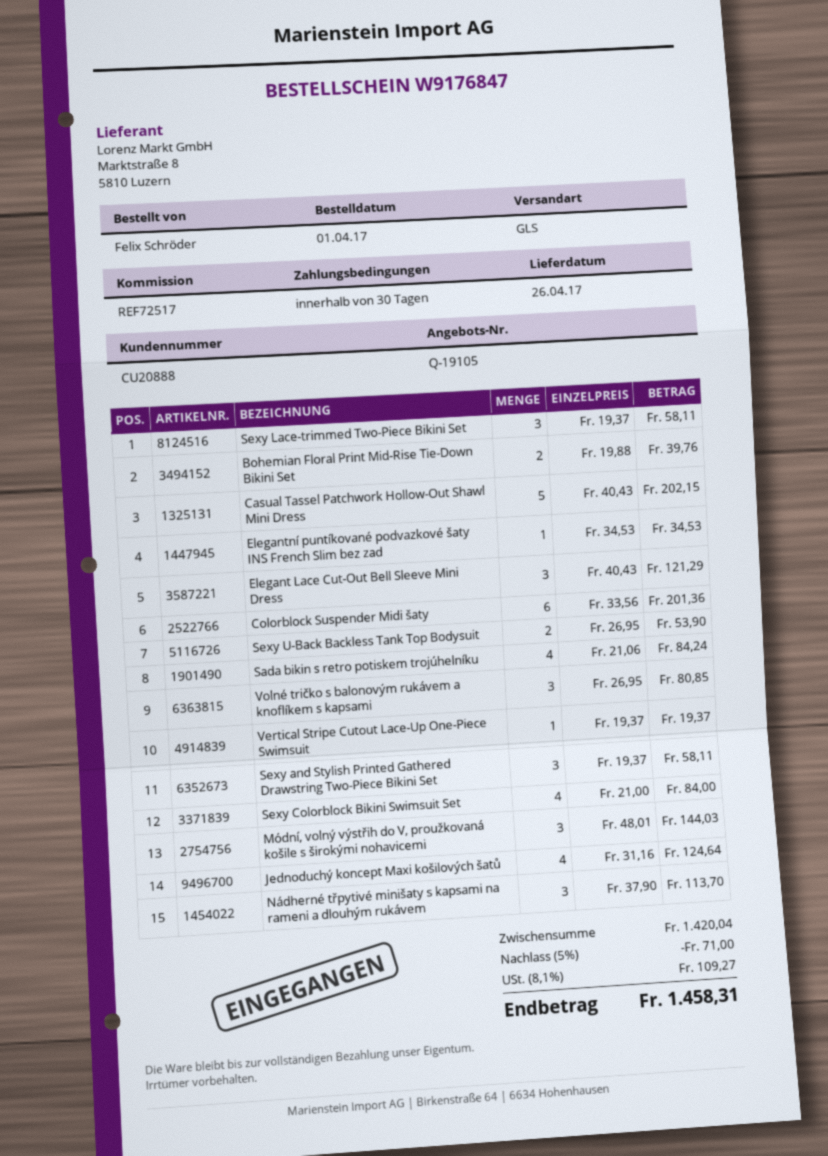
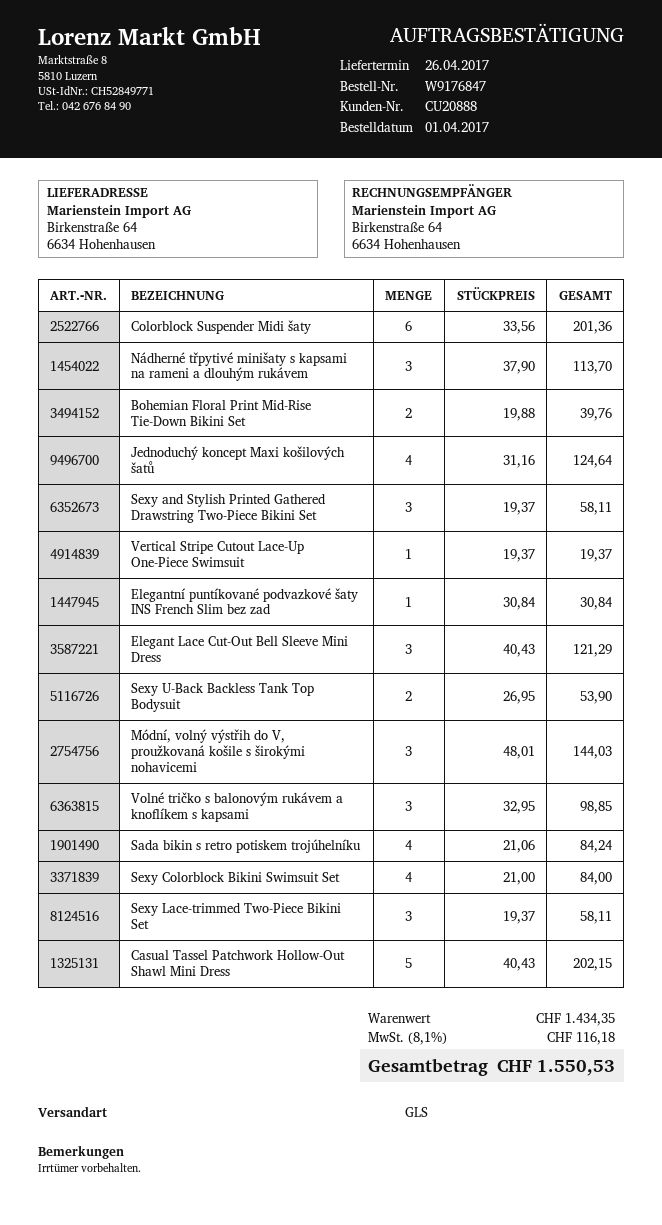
Elegantní puntíkované podvazkové šaty INS French Slim bez zad: 1 x 34.53 = 34.53 -> 1 x 30.84 = 30.84
Volné tričko s balonovým rukávem a knoflíkem s kapsami: 3 x 26.95 = 80.85 -> 3 x 32.95 = 98.85
subtotal: 1420.04 -> 1434.35
discount: 5% = 71.00 -> none
tax: 8.1% = 109.27 -> 8.1% = 116.18
total: 1458.31 -> 1550.53

